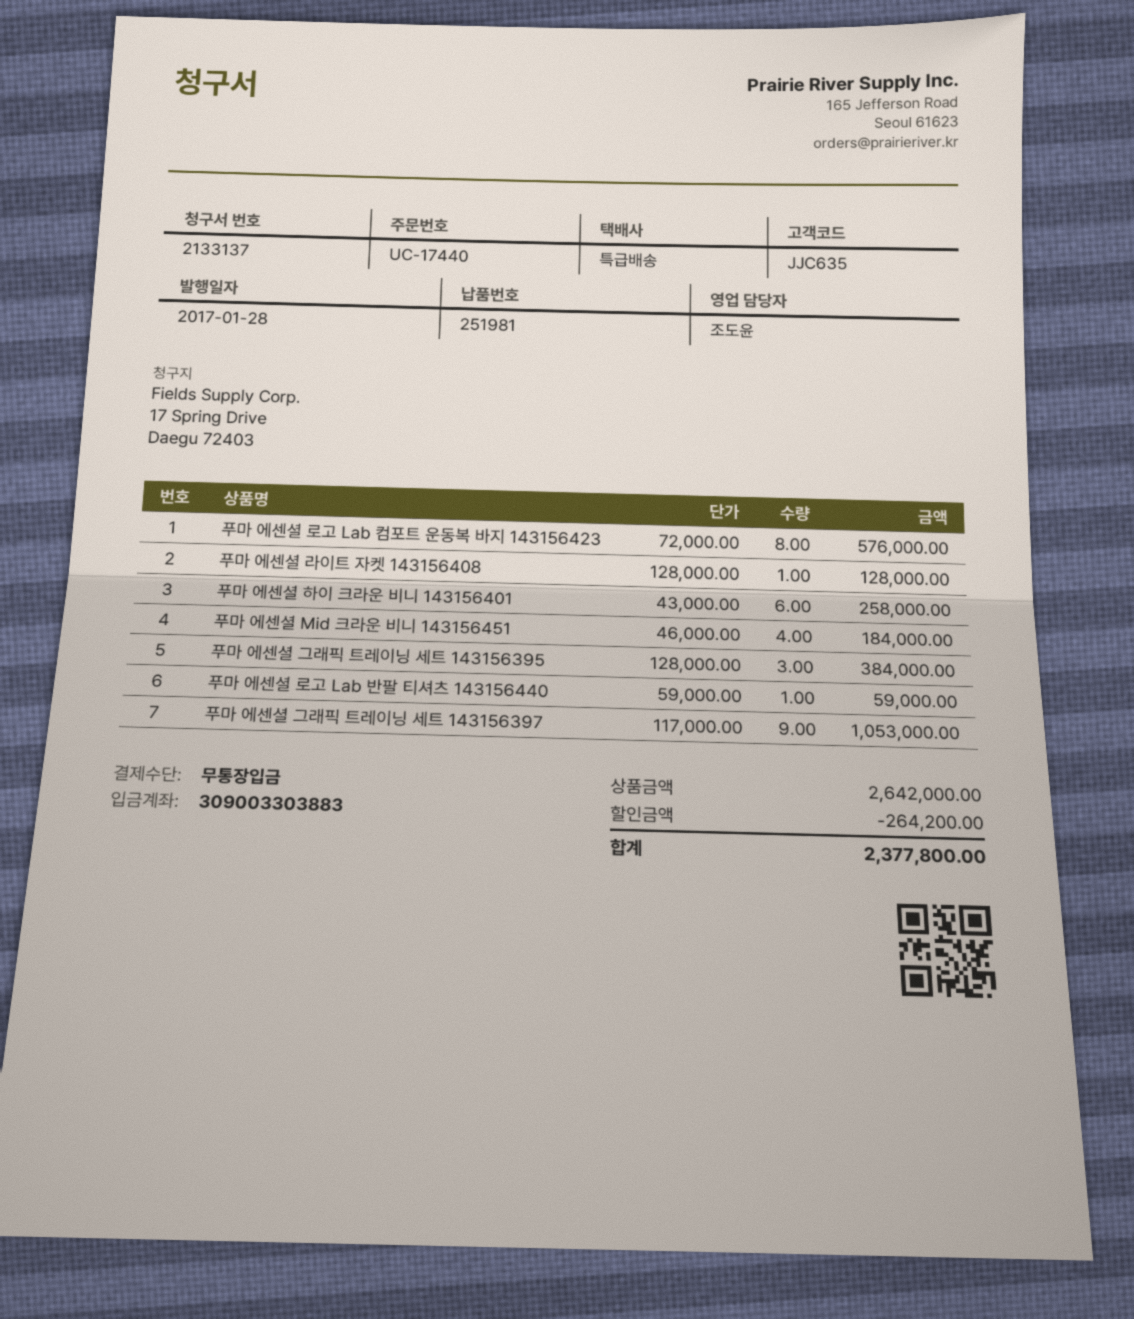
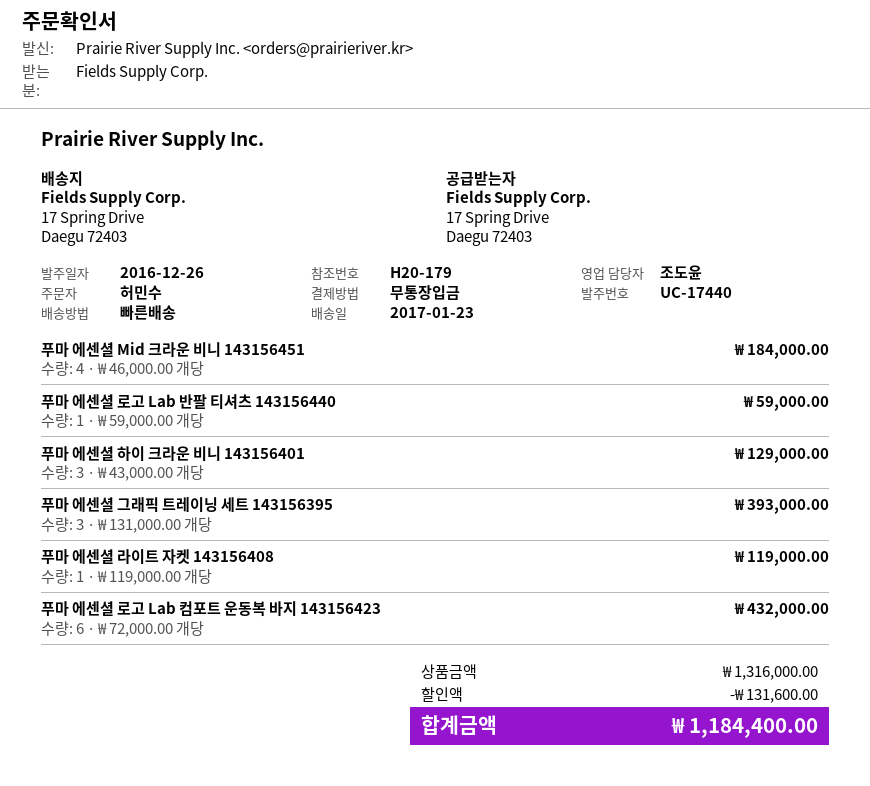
푸마 에센셜 로고 Lab 컴포트 운동복 바지 143156423: 8 x 72000.00 = 576000.00 -> 6 x 72000.00 = 432000.00
푸마 에센셜 라이트 자켓 143156408: 1 x 128000.00 = 128000.00 -> 1 x 119000.00 = 119000.00
푸마 에센셜 하이 크라운 비니 143156401: 6 x 43000.00 = 258000.00 -> 3 x 43000.00 = 129000.00
푸마 에센셜 그래픽 트레이닝 세트 143156395: 3 x 128000.00 = 384000.00 -> 3 x 131000.00 = 393000.00
푸마 에센셜 그래픽 트레이닝 세트 143156397: 9 x 117000.00 = 1053000.00 -> none
subtotal: 2642000.00 -> 1316000.00
discount: 264200.00 -> 131600.00
total: 2377800.00 -> 1184400.00

